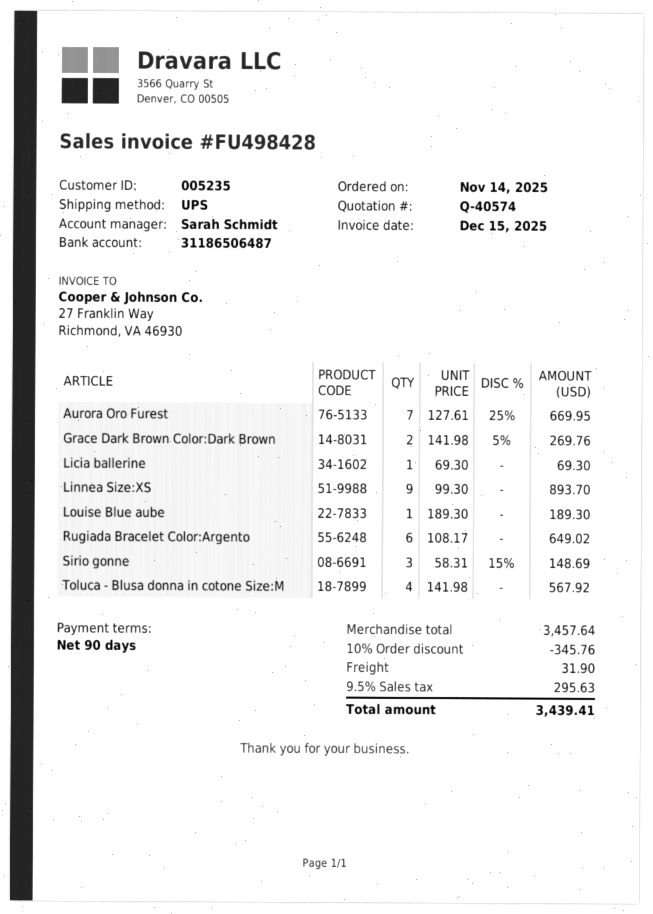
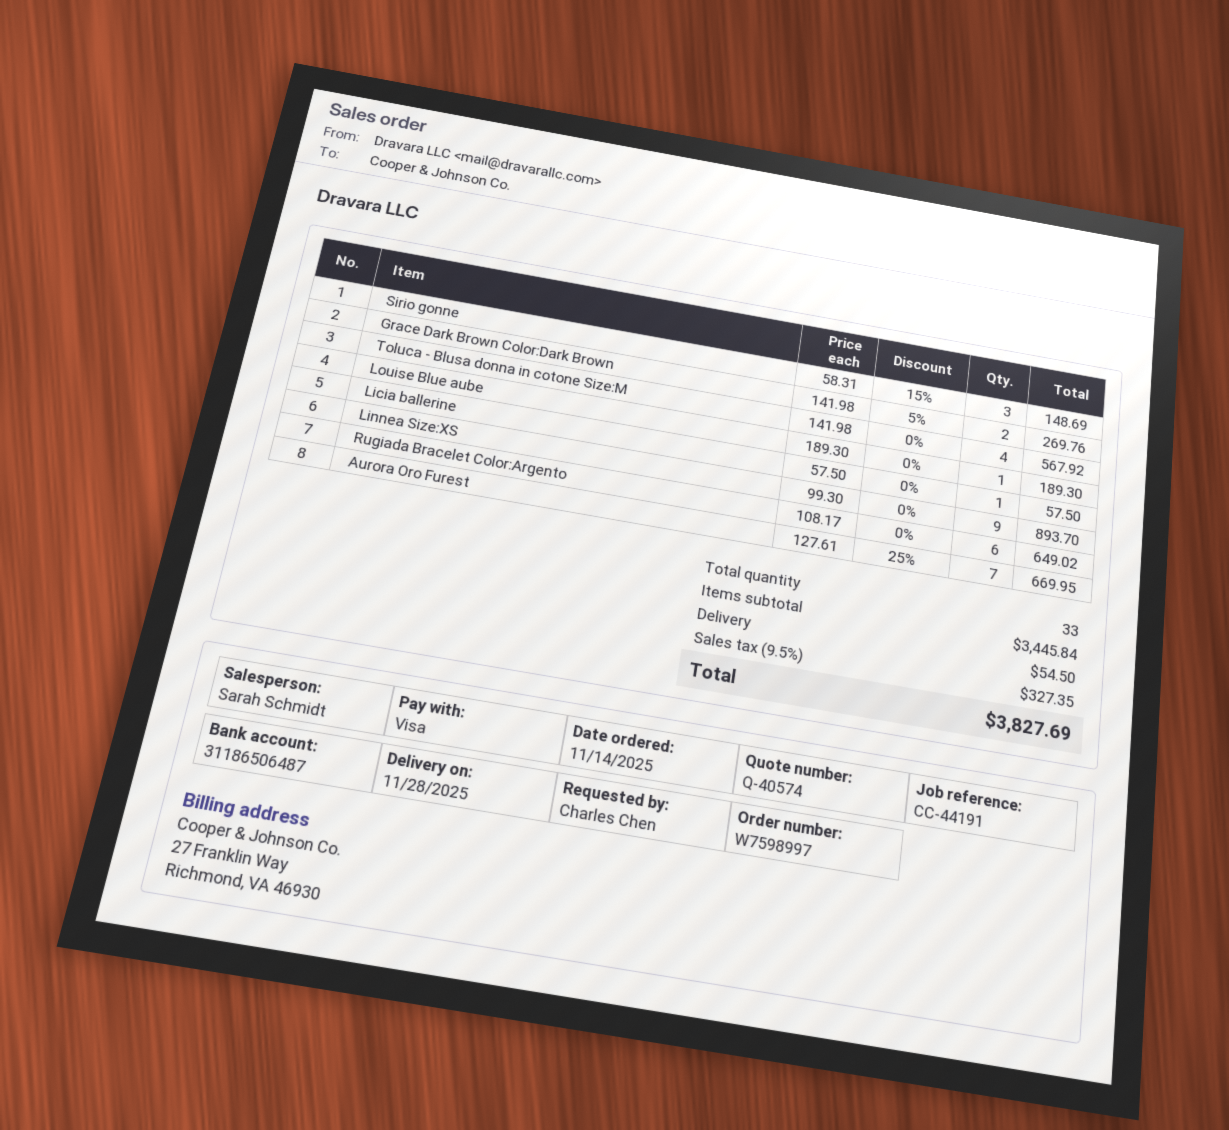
Licia ballerine: 1 x 69.30 = 69.30 -> 1 x 57.50 = 57.50
subtotal: 3457.64 -> 3445.84
discount: 10% = 345.76 -> none
shipping: 31.90 -> 54.50
tax: 9.5% = 295.63 -> 9.5% = 327.35
total: 3439.41 -> 3827.69

